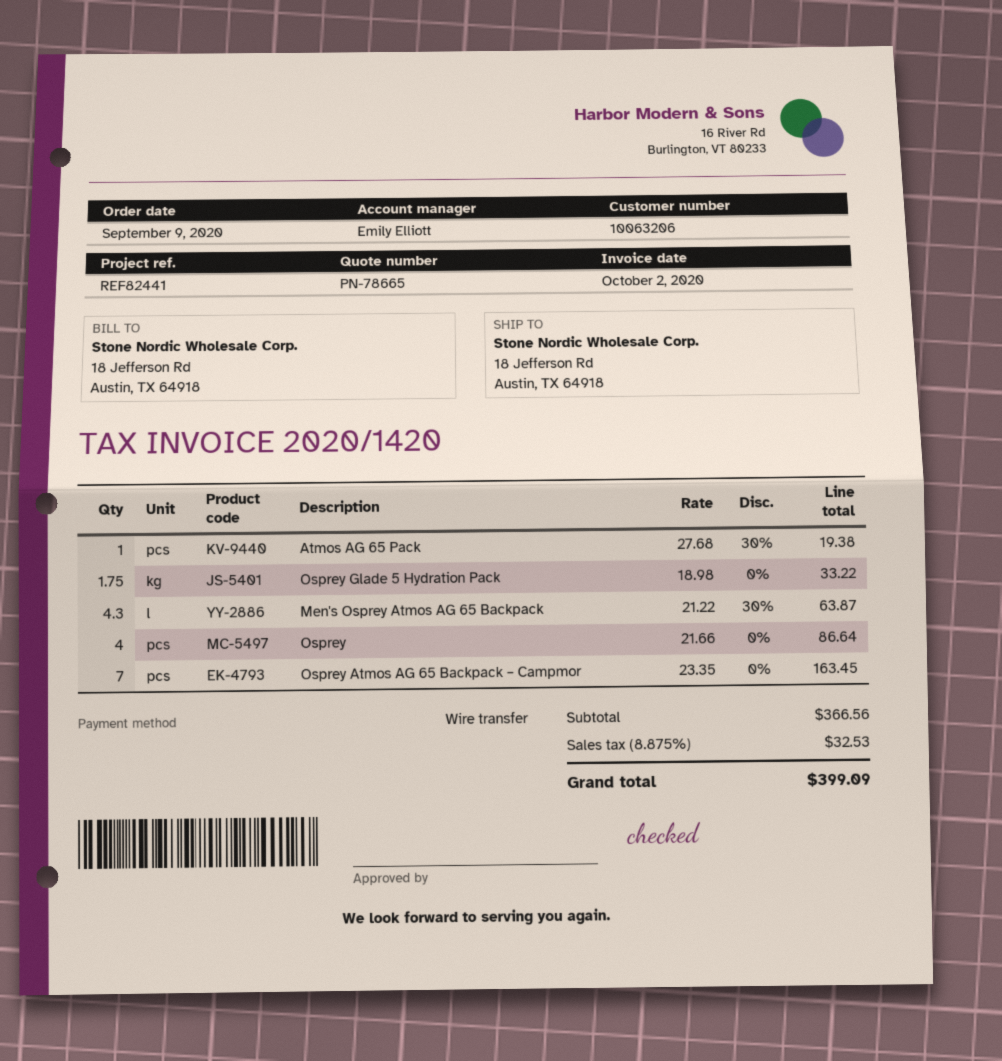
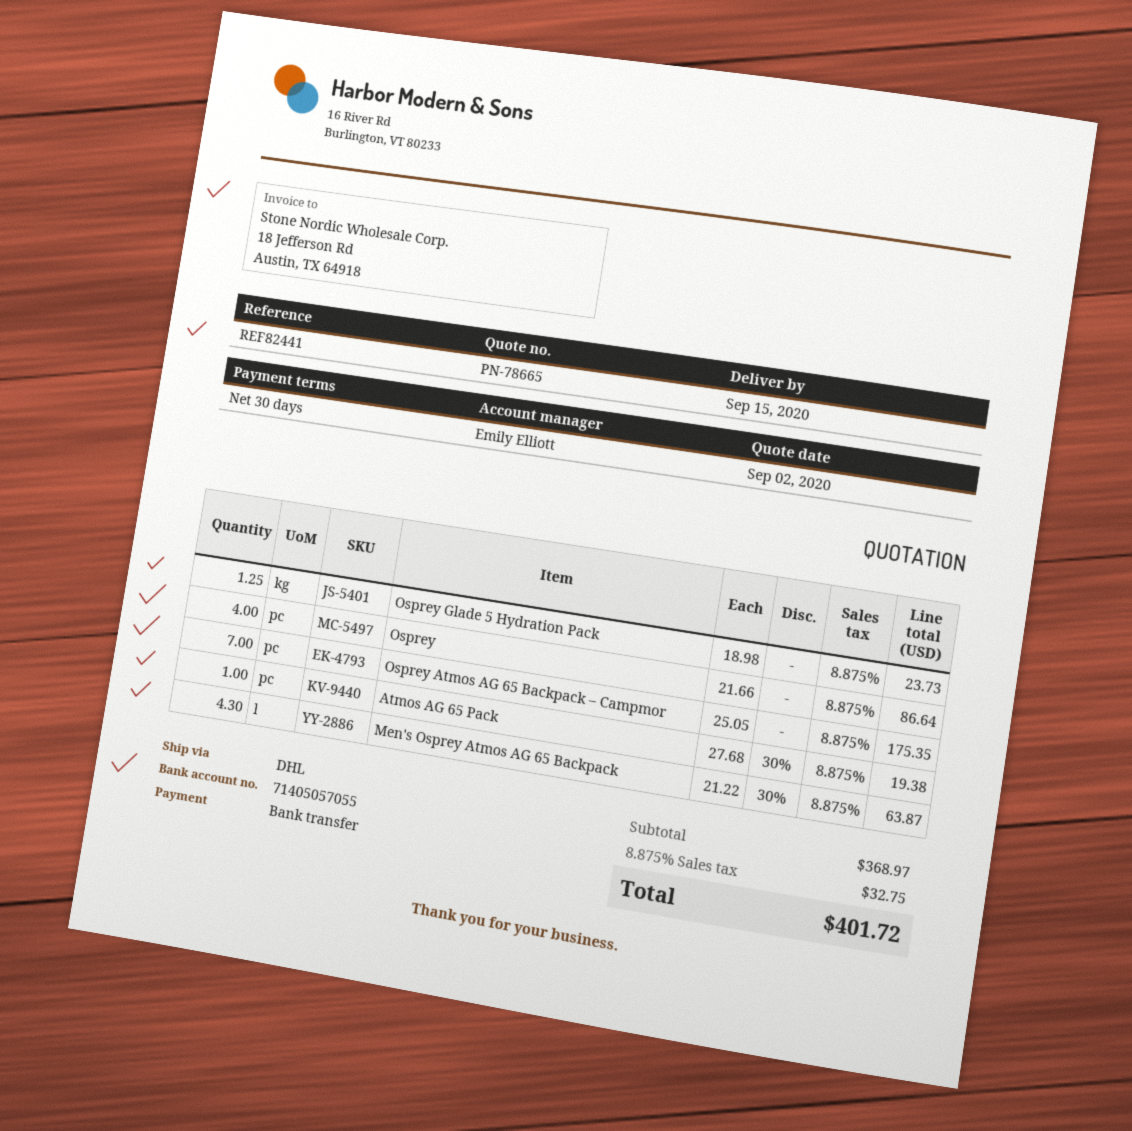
Osprey Glade 5 Hydration Pack: 1.75 x 18.98 = 33.22 -> 1.25 x 18.98 = 23.73
Osprey Atmos AG 65 Backpack – Campmor: 7 x 23.35 = 163.45 -> 7 x 25.05 = 175.35
subtotal: 366.56 -> 368.97
tax: 8.875% = 32.53 -> 8.875% = 32.75
total: 399.09 -> 401.72

